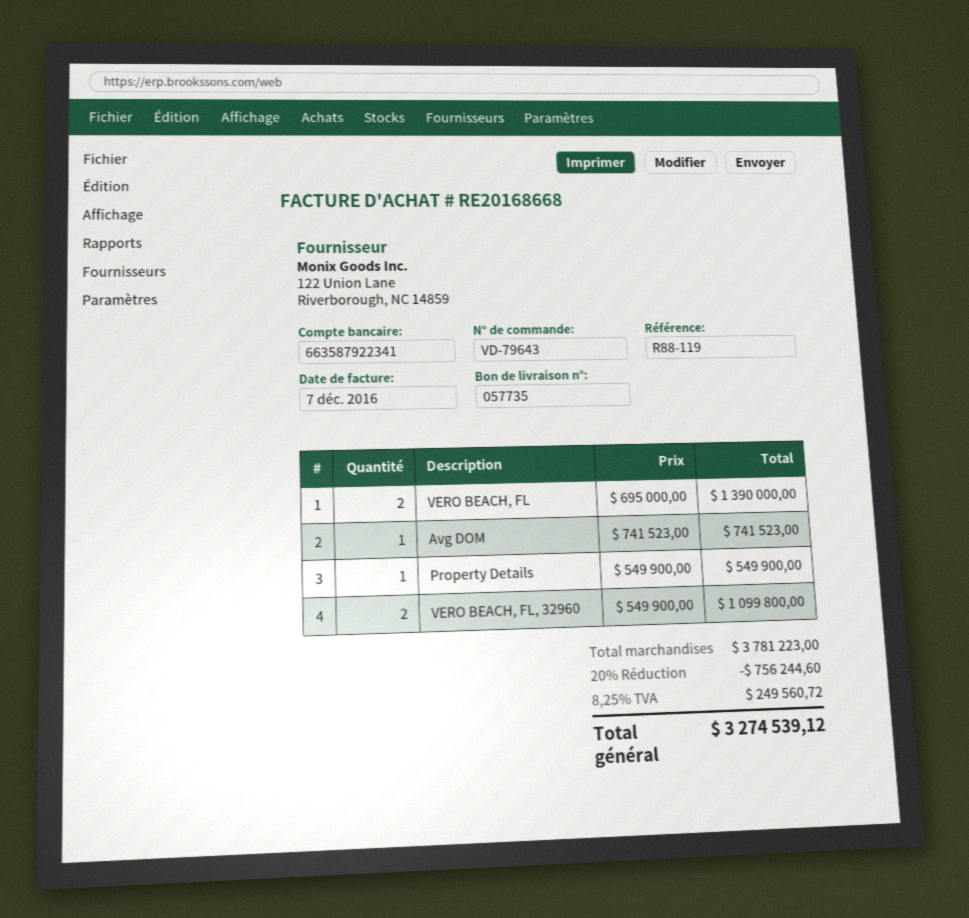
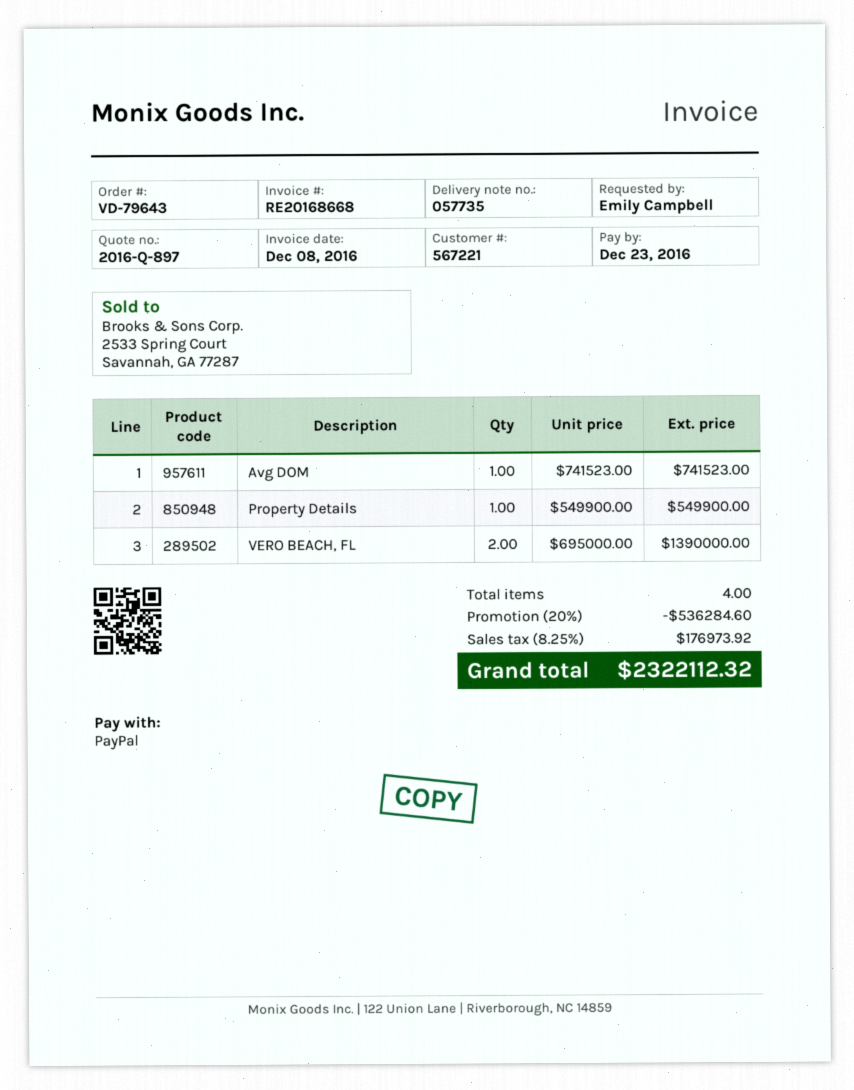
invoice date: 2016-12-07 -> 2016-12-08
VERO BEACH, FL, 32960: 2 x 549900.00 = 1099800.00 -> none
discount: 20% = 756244.60 -> 20% = 536284.60
tax: 8.25% = 249560.72 -> 8.25% = 176973.92
total: 3274539.12 -> 2322112.32

